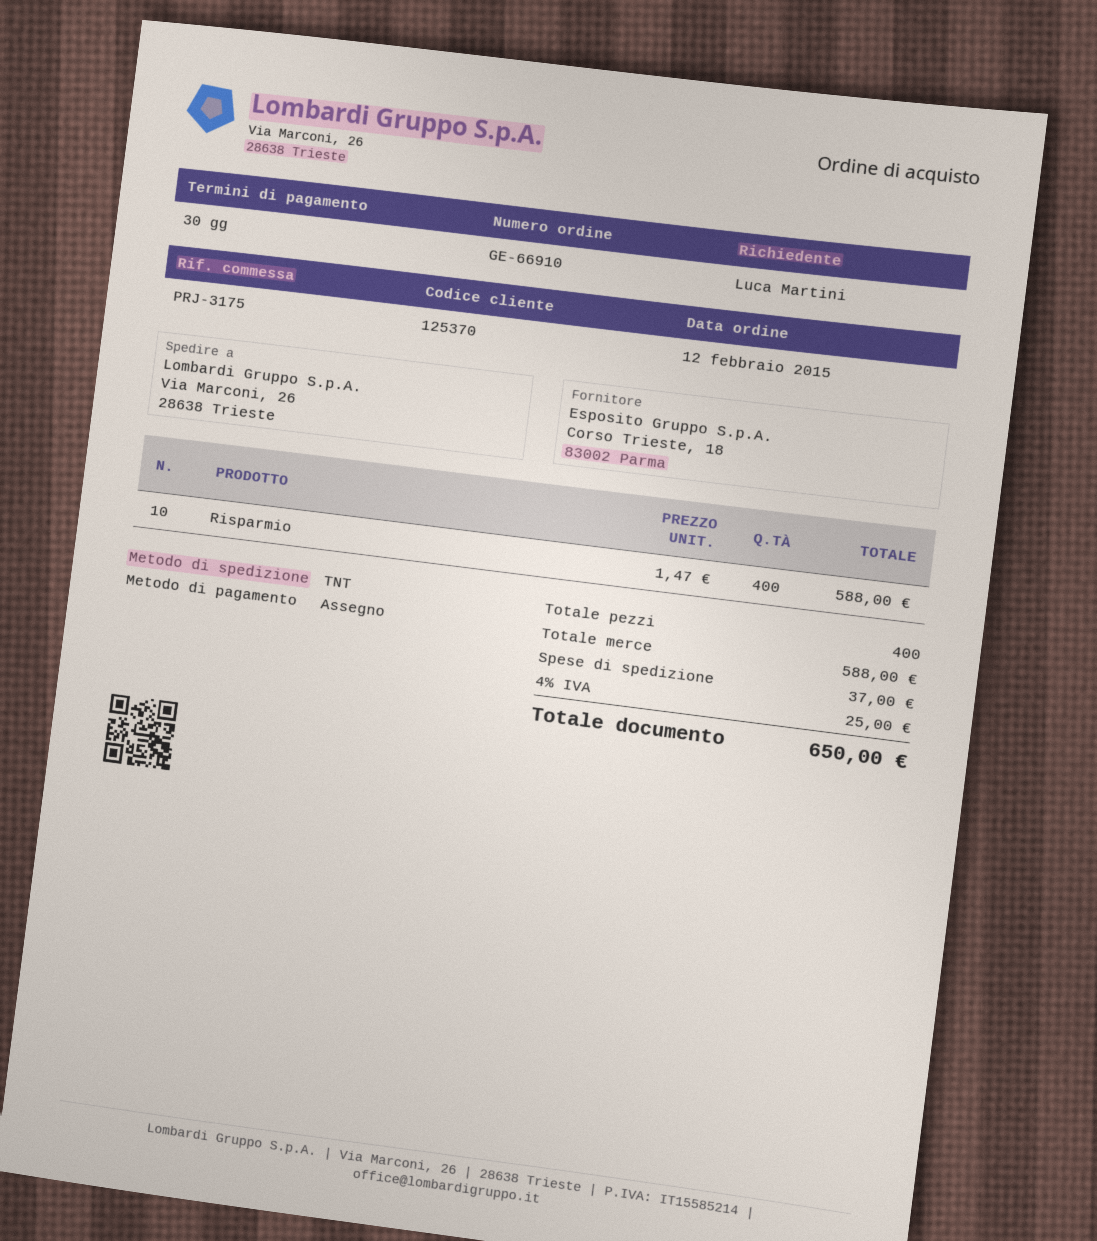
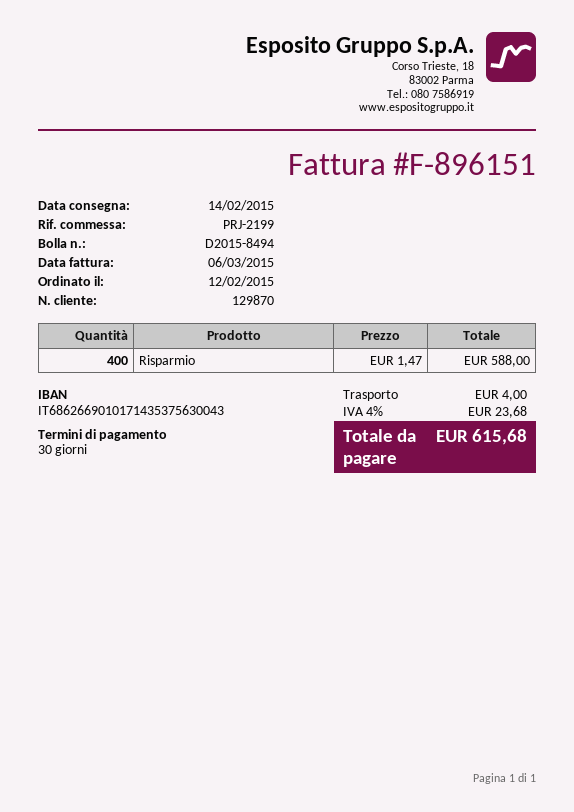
customer number: 125370 -> 129870
reference: PRJ-3175 -> PRJ-2199
shipping: 37.00 -> 4.00
tax: 4% = 25.00 -> 4% = 23.68
total: 650.00 -> 615.68

